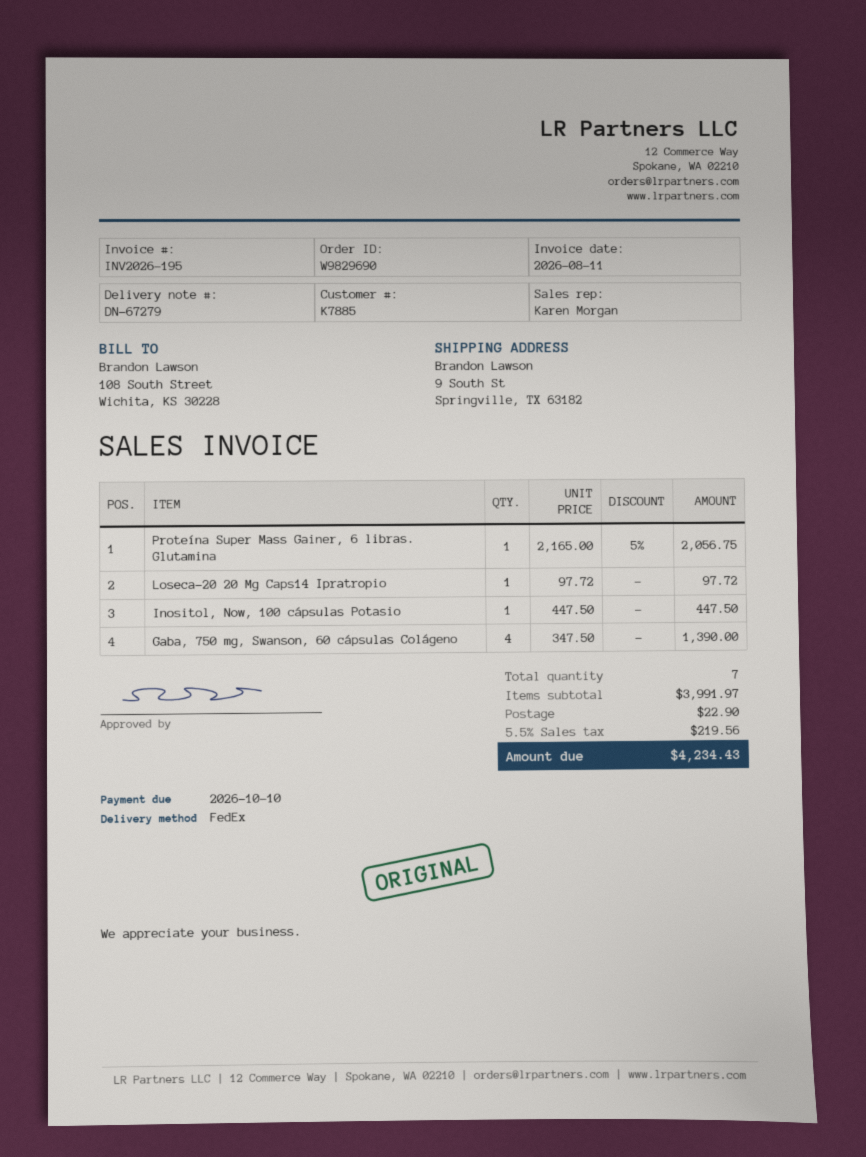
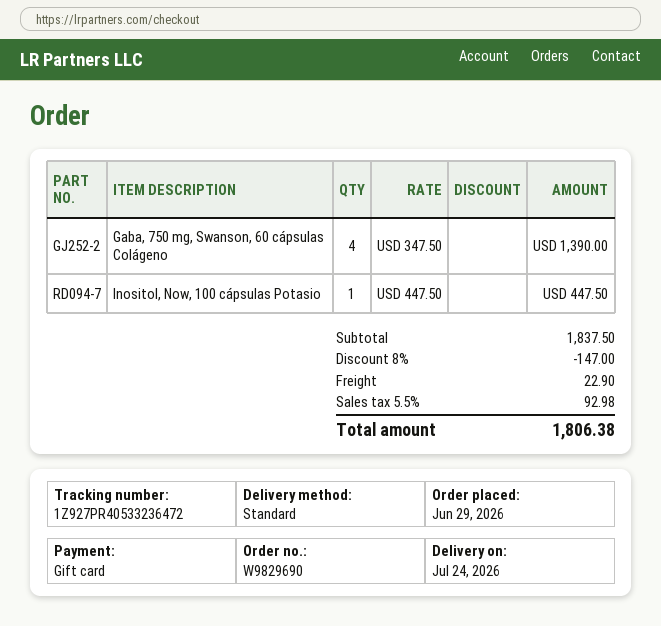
shipping method: FedEx -> standard
Proteína Super Mass Gainer, 6 libras. Glutamina: 1 x 2165.00 - 5% = 2056.75 -> none
Loseca-20 20 Mg Caps14 Ipratropio: 1 x 97.72 = 97.72 -> none
subtotal: 3991.97 -> 1837.50
discount: none -> 8% = 147.00
tax: 5.5% = 219.56 -> 5.5% = 92.98
total: 4234.43 -> 1806.38

